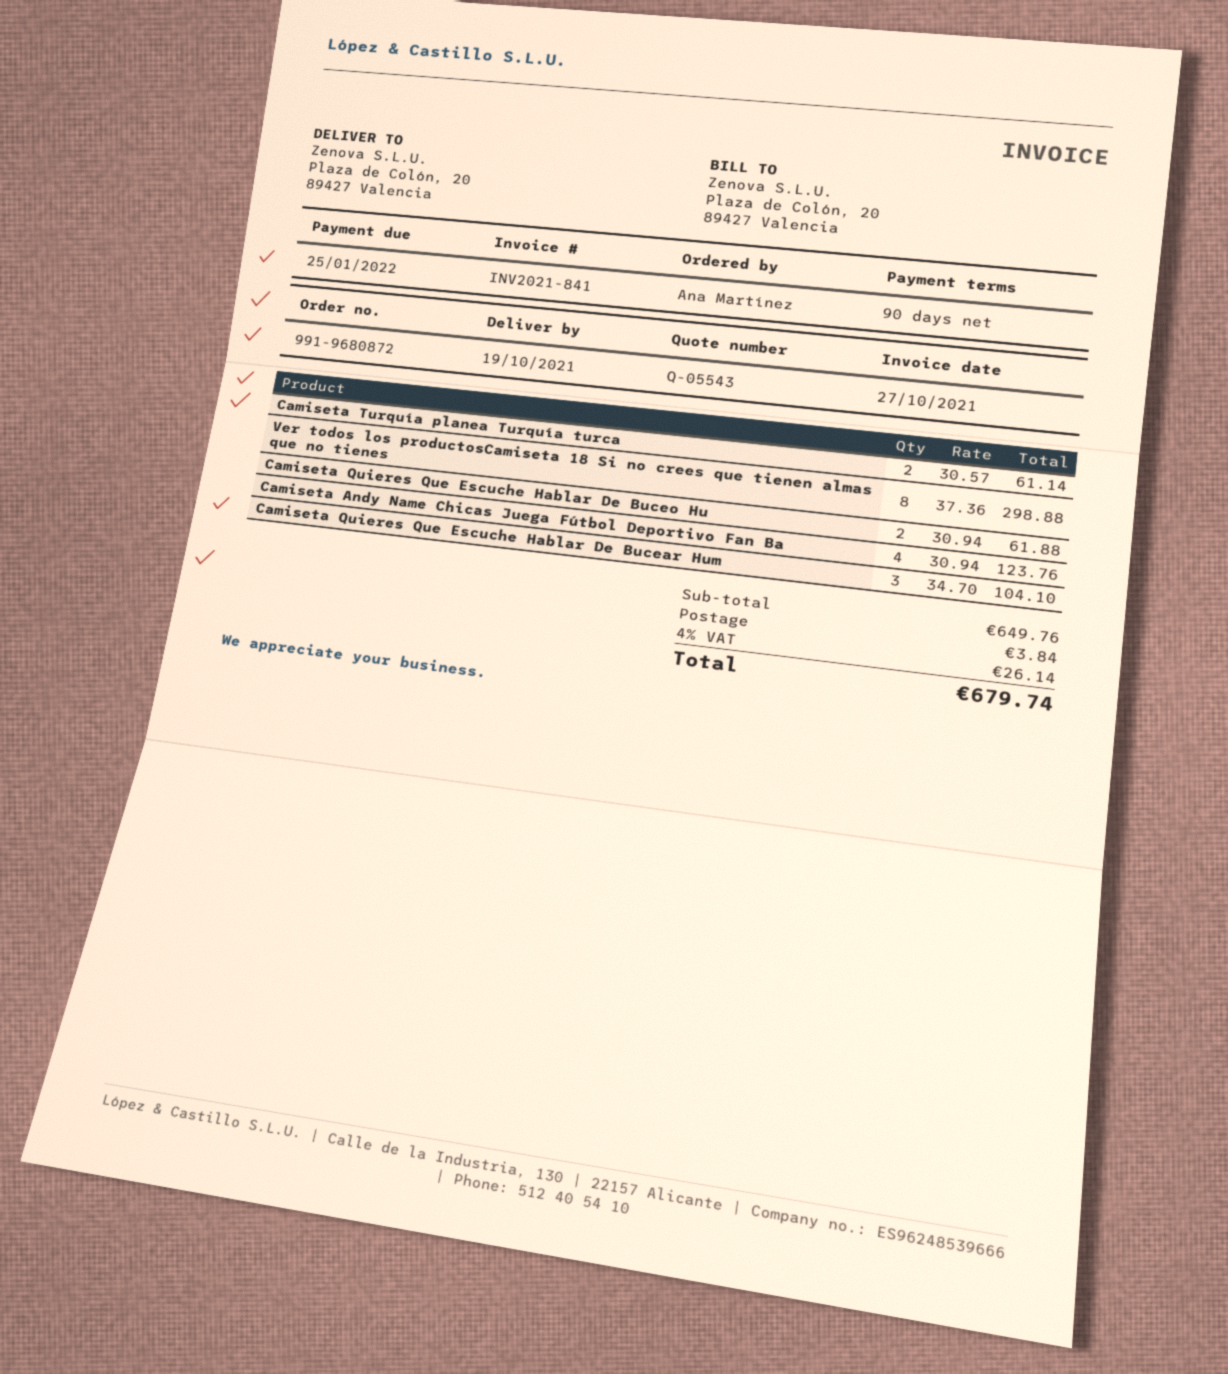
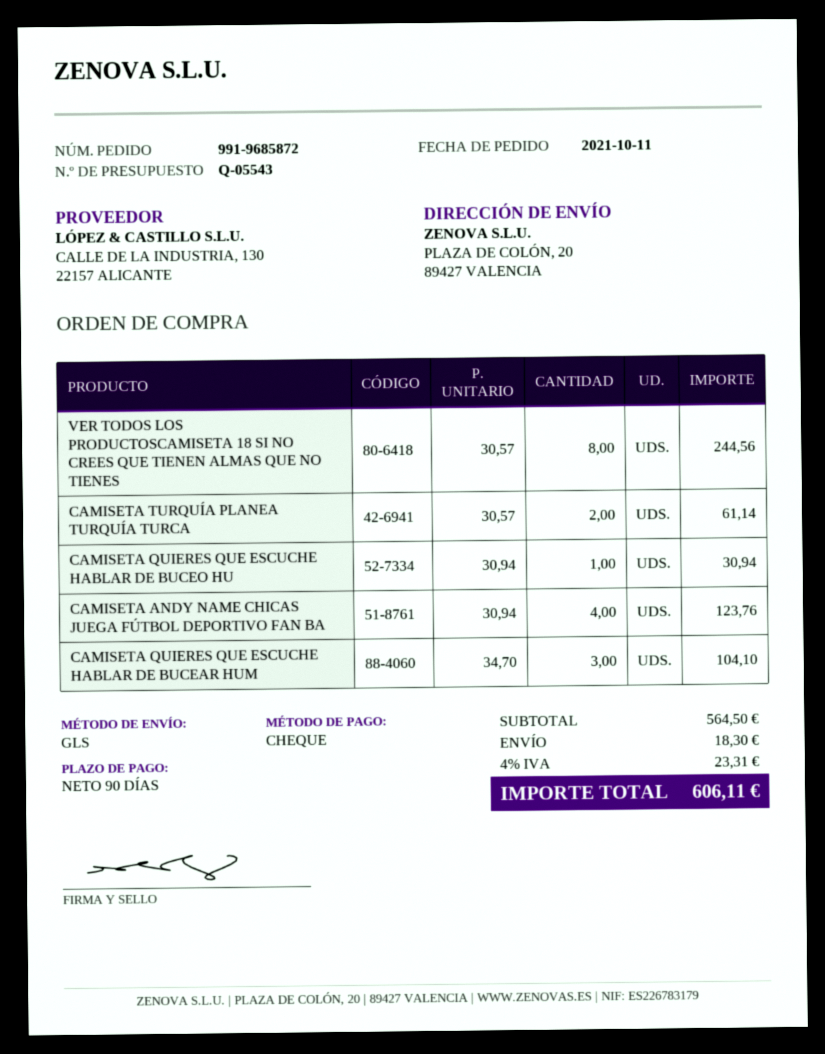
order number: 991-9680872 -> 991-9685872
Ver todos los productosCamiseta 18 Si no crees que tienen almas que no tienes: 8 x 37.36 = 298.88 -> 8 x 30.57 = 244.56
Camiseta Quieres Que Escuche Hablar De Buceo Hu: 2 x 30.94 = 61.88 -> 1 x 30.94 = 30.94
subtotal: 649.76 -> 564.50
shipping: 3.84 -> 18.30
tax: 4% = 26.14 -> 4% = 23.31
total: 679.74 -> 606.11

